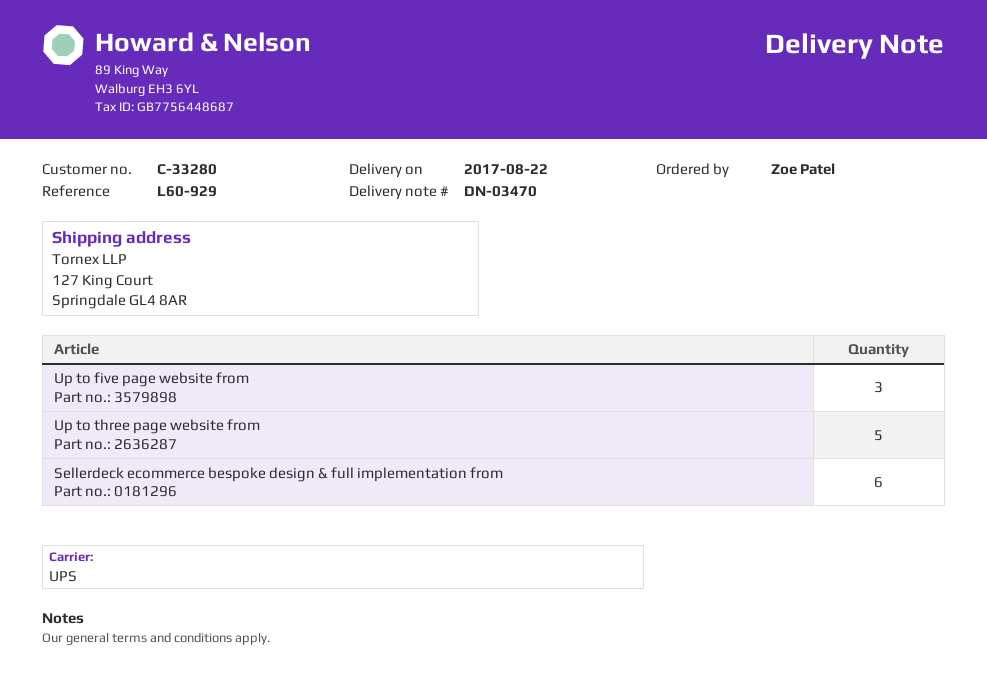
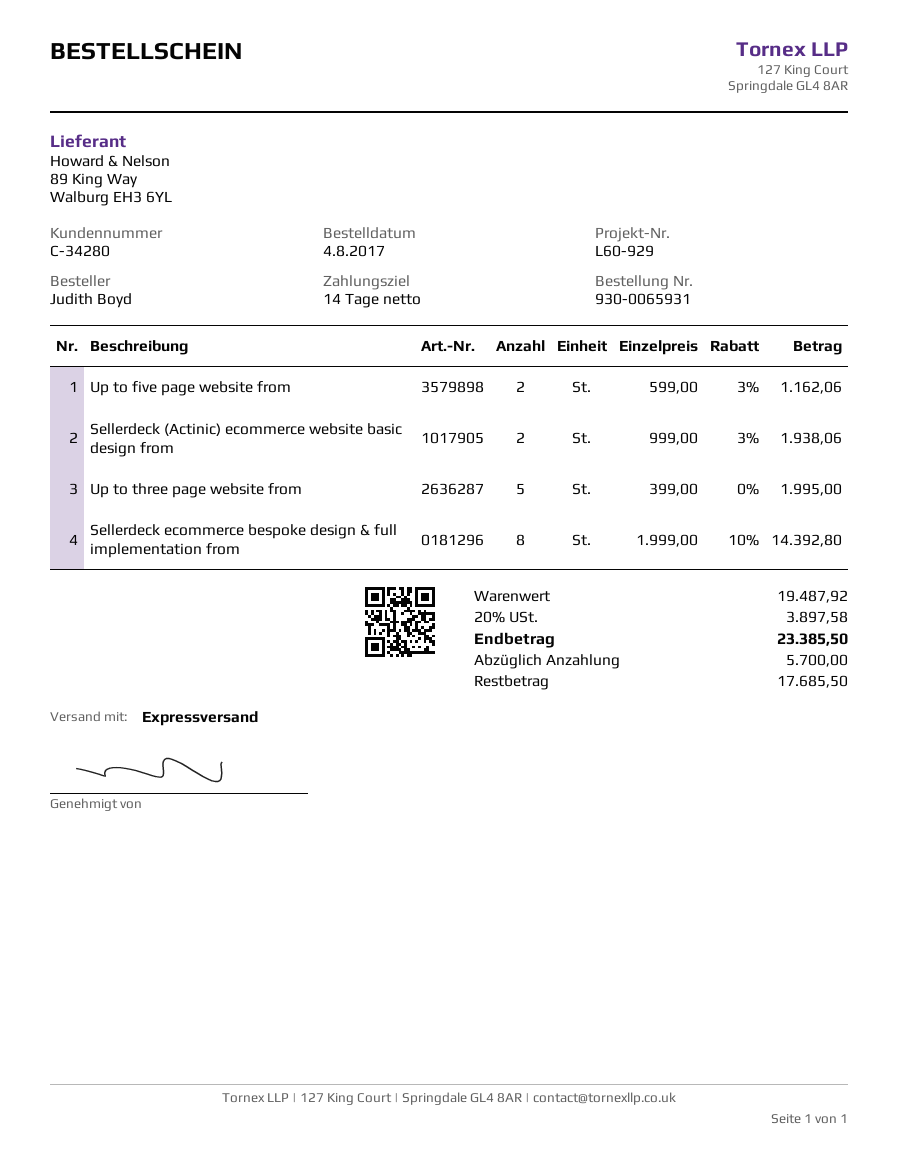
customer number: C-33280 -> C-34280
ordered by: Zoe Patel -> Judith Boyd
shipping method: UPS -> express
Up to five page website from: 3 -> 2
Sellerdeck ecommerce bespoke design & full implementation from: 6 -> 8
Sellerdeck (Actinic) ecommerce website basic design from: none -> 2

